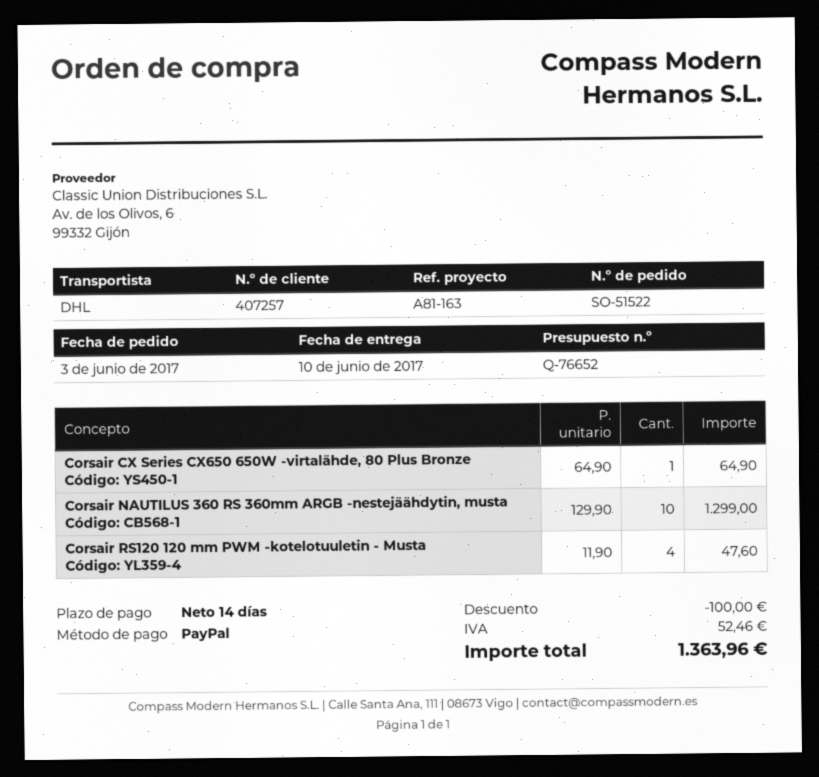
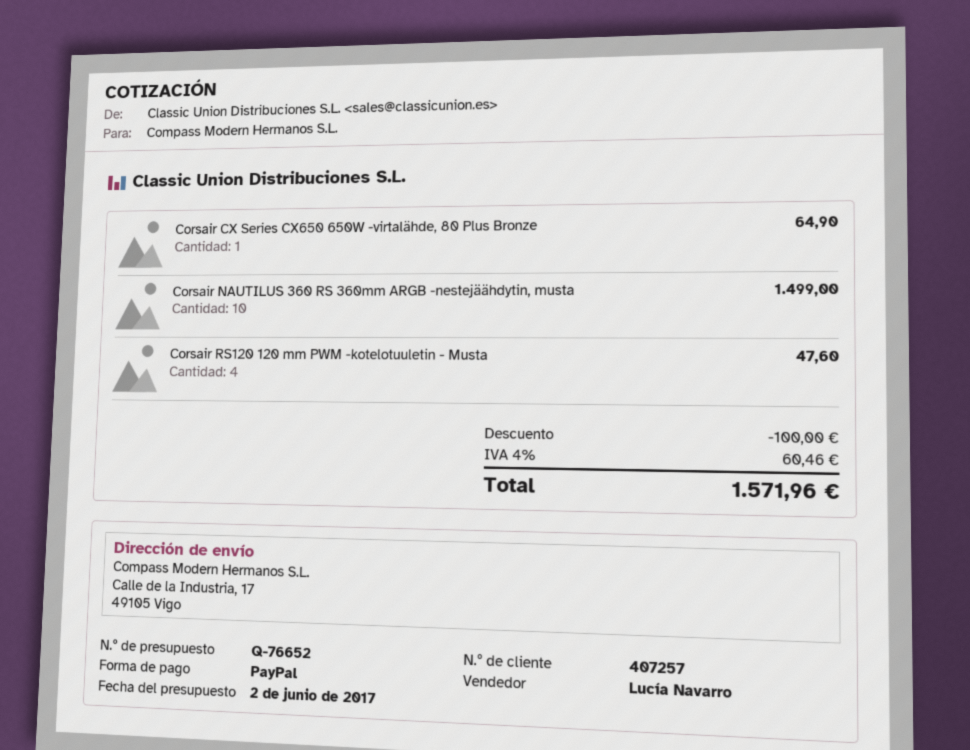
Corsair NAUTILUS 360 RS 360mm ARGB -nestejäähdytin, musta: 10 for 1299.00 -> 10 for 1499.00
tax: 52.46 -> 60.46
total: 1363.96 -> 1571.96

